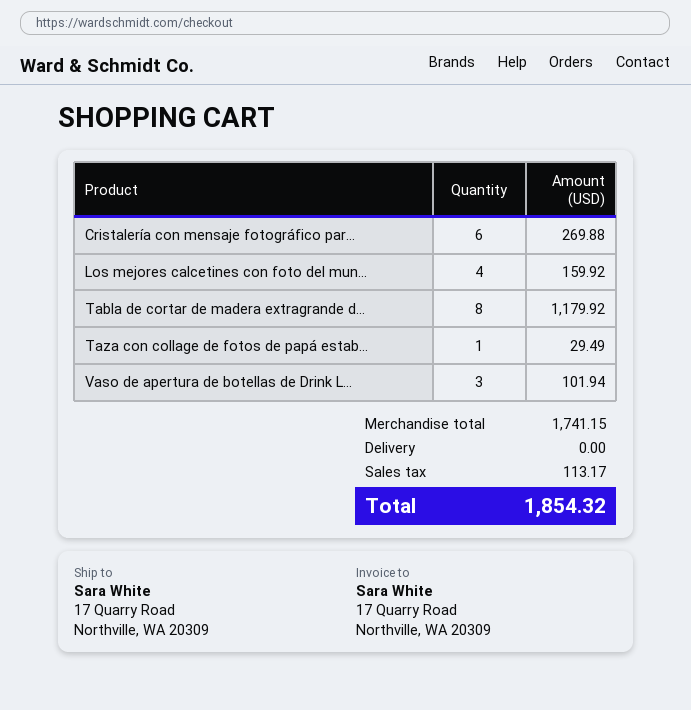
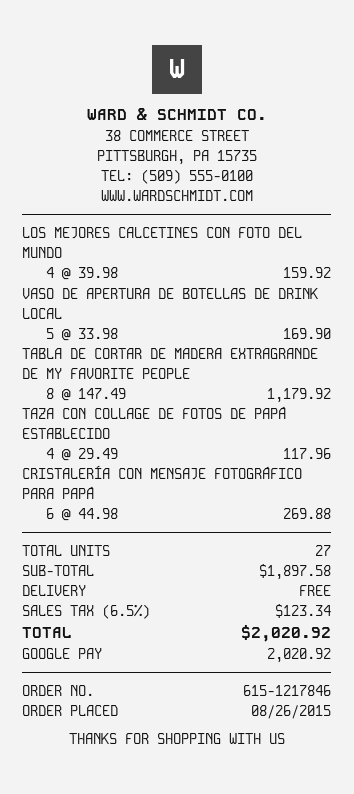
Taza con collage de fotos de papá estab...: 1 for 29.49 -> 4 for 117.96
Vaso de apertura de botellas de Drink L...: 3 for 101.94 -> 5 for 169.90
subtotal: 1741.15 -> 1897.58
tax: 113.17 -> 123.34
total: 1854.32 -> 2020.92

